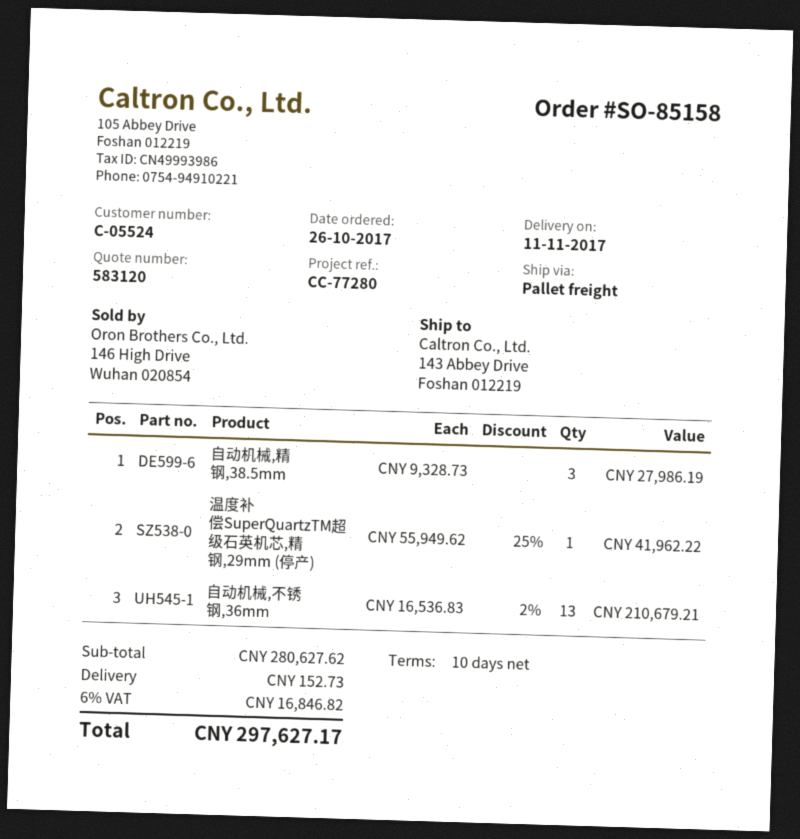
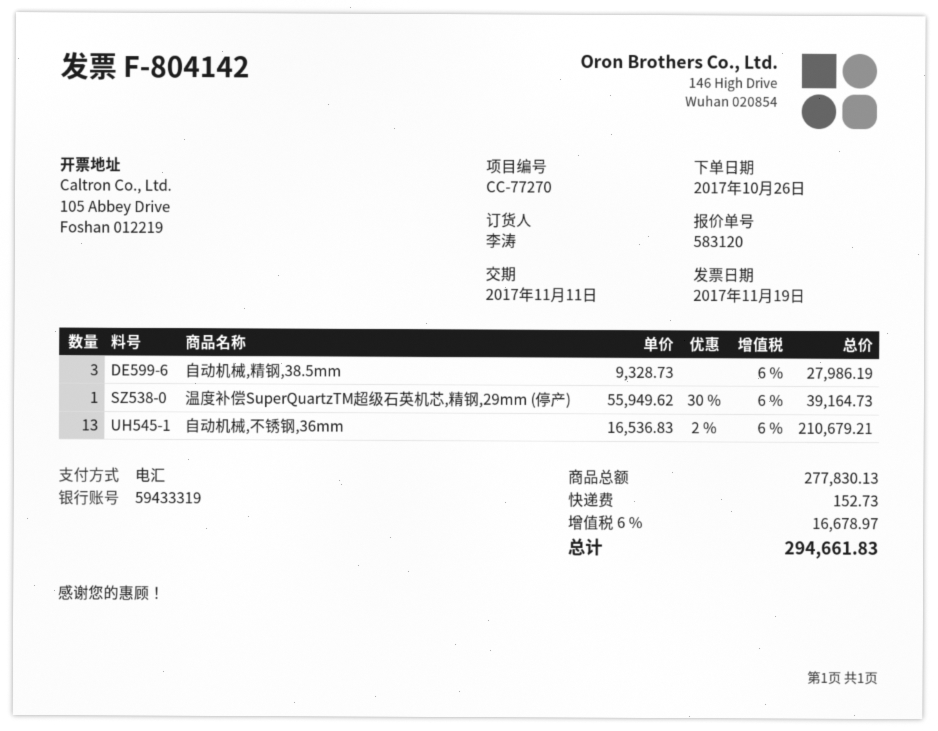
reference: CC-77280 -> CC-77270
温度补偿SuperQuartzTM超级石英机芯,精钢,29mm (停产): 1 x 55949.62 - 25% = 41962.22 -> 1 x 55949.62 - 30% = 39164.73
subtotal: 280627.62 -> 277830.13
tax: 6% = 16846.82 -> 6% = 16678.97
total: 297627.17 -> 294661.83

